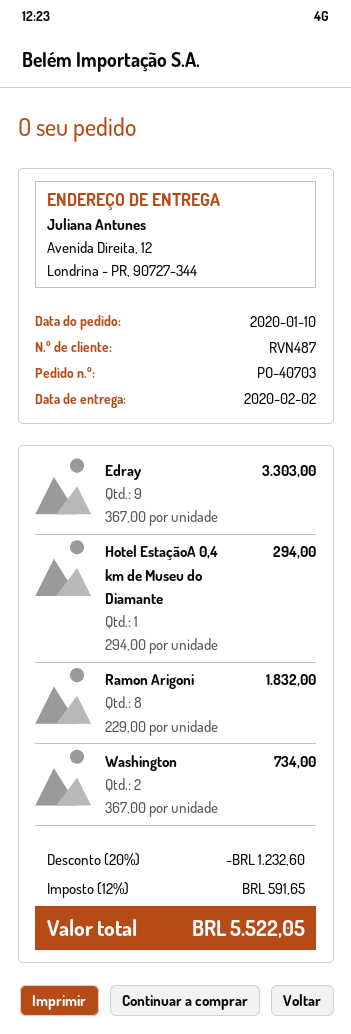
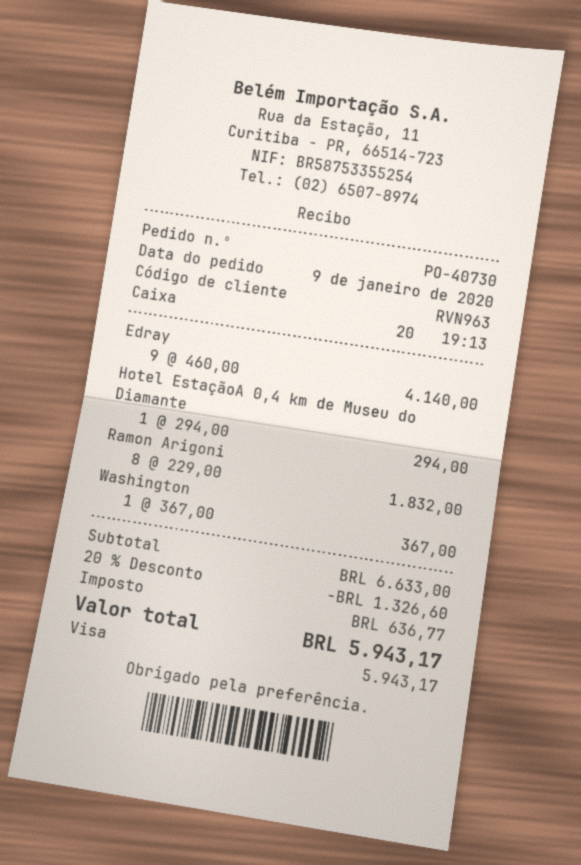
order number: PO-40703 -> PO-40730
order date: 2020-01-10 -> 2020-01-09
customer number: RVN487 -> RVN963
Edray: 9 x 367.00 = 3303.00 -> 9 x 460.00 = 4140.00
Washington: 2 x 367.00 = 734.00 -> 1 x 367.00 = 367.00
discount: 20% = 1232.60 -> 20% = 1326.60
tax: 591.65 -> 636.77
total: 5522.05 -> 5943.17

